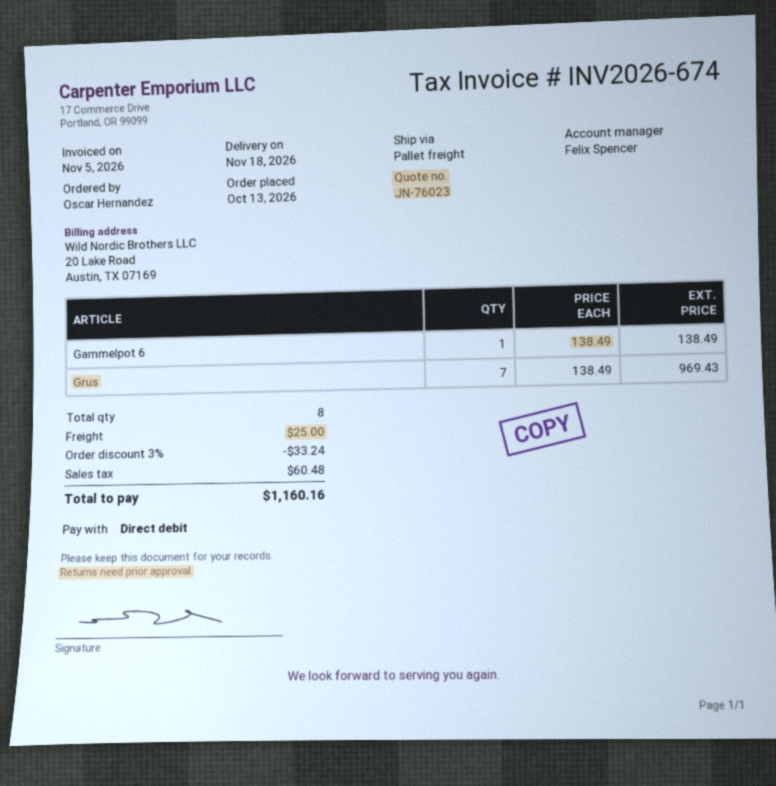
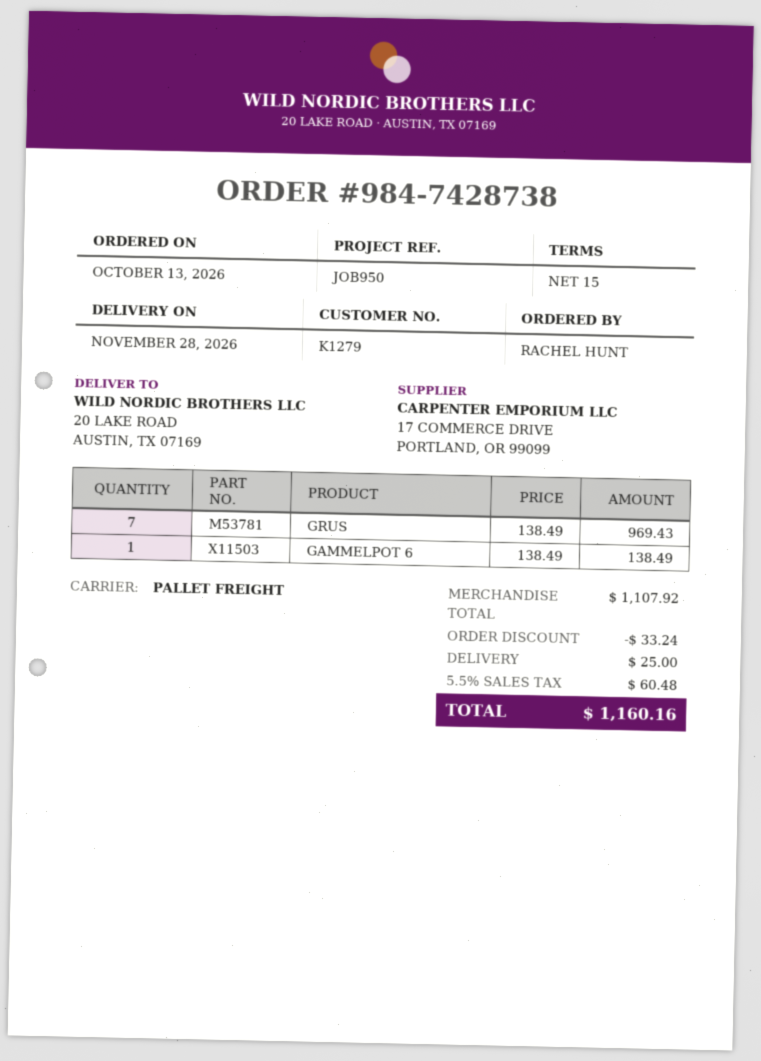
delivery date: 2026-11-18 -> 2026-11-28
ordered by: Oscar Hernandez -> RACHEL HUNT

